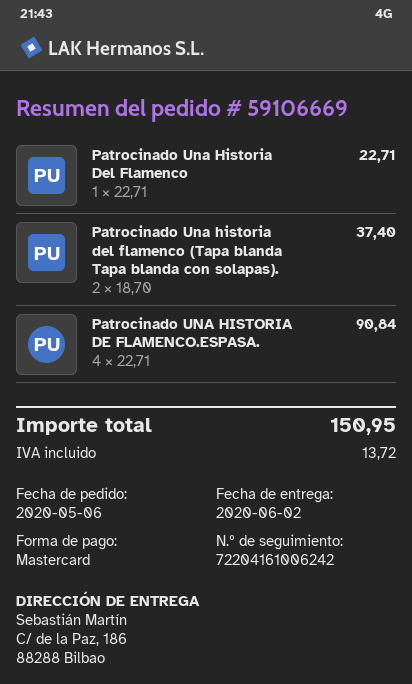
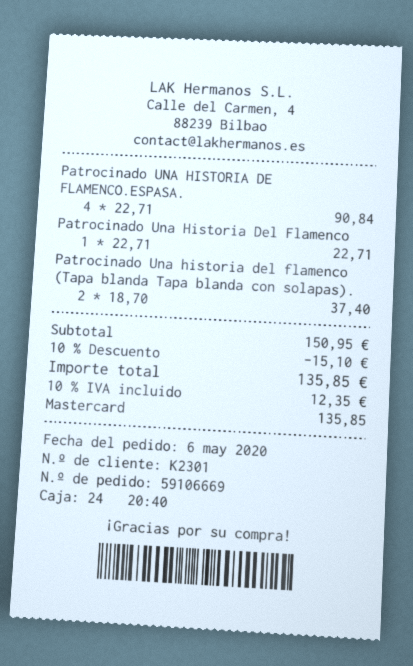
discount: none -> 10% = 15.10
tax: 13.72 -> 12.35
total: 150.95 -> 135.85

